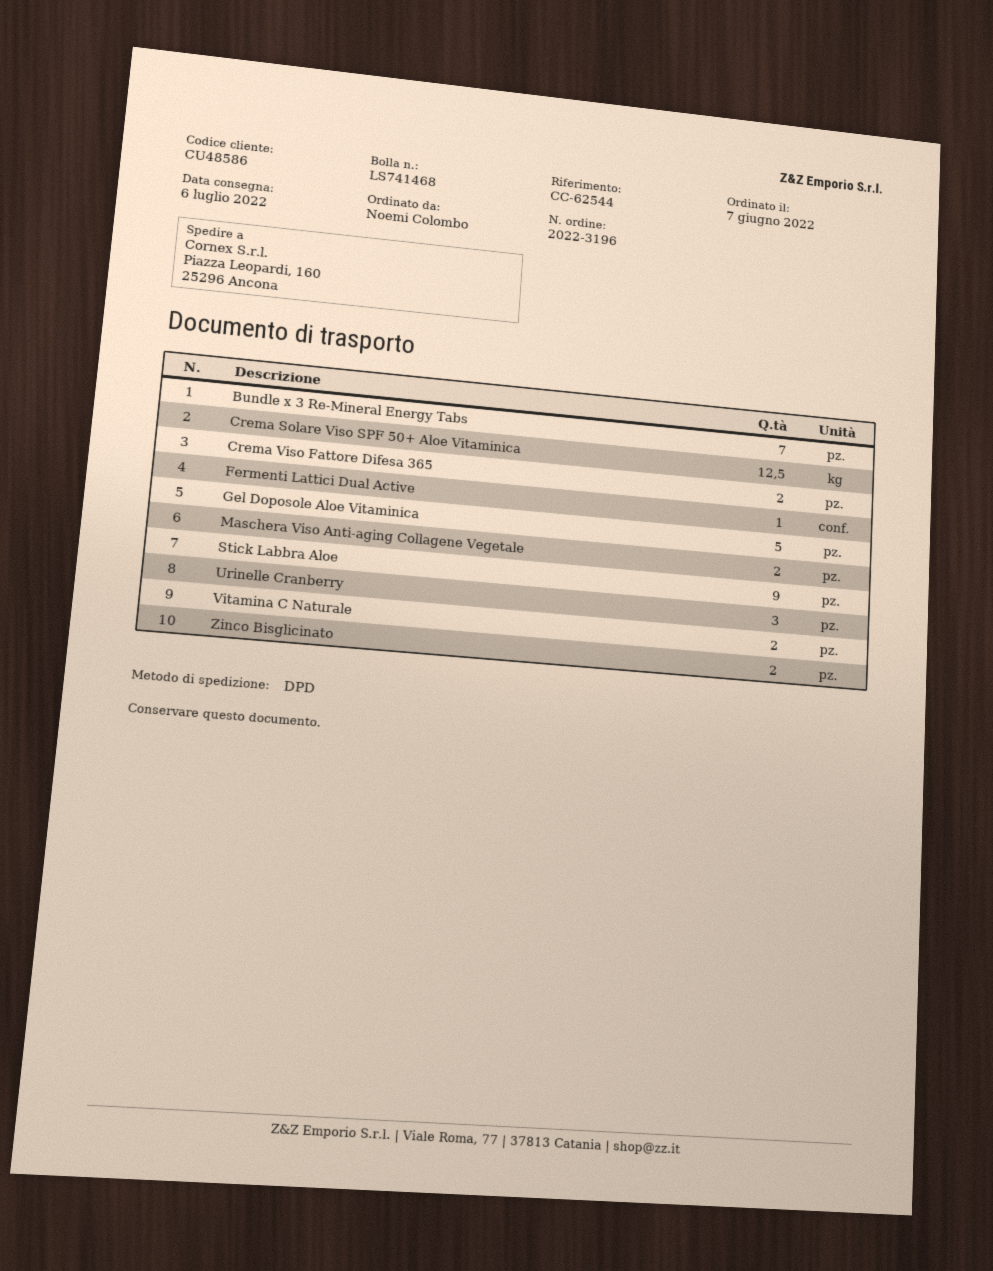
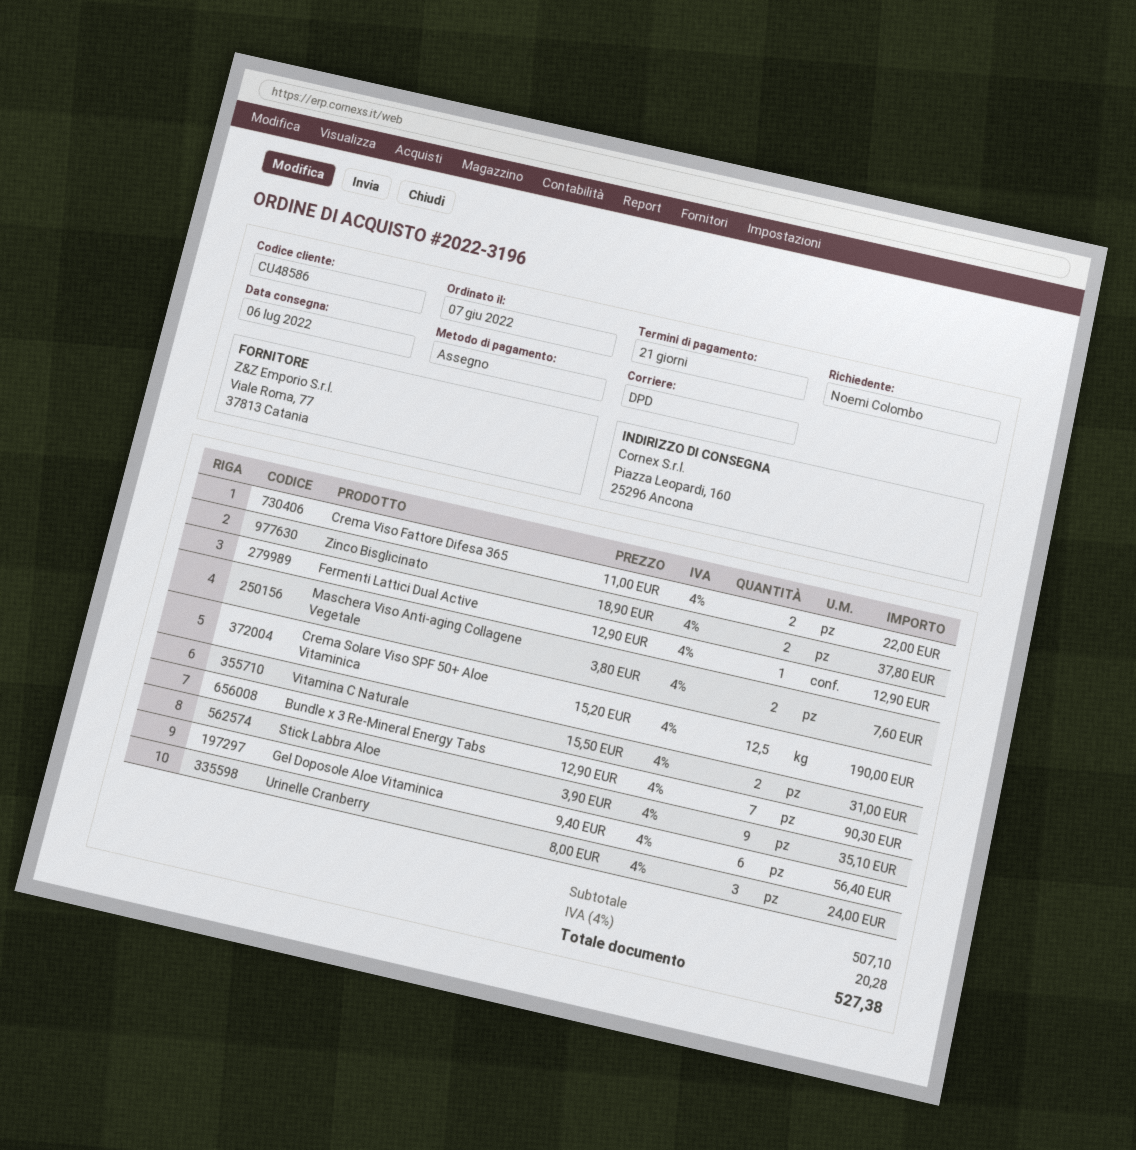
Gel Doposole Aloe Vitaminica: 5 -> 6

